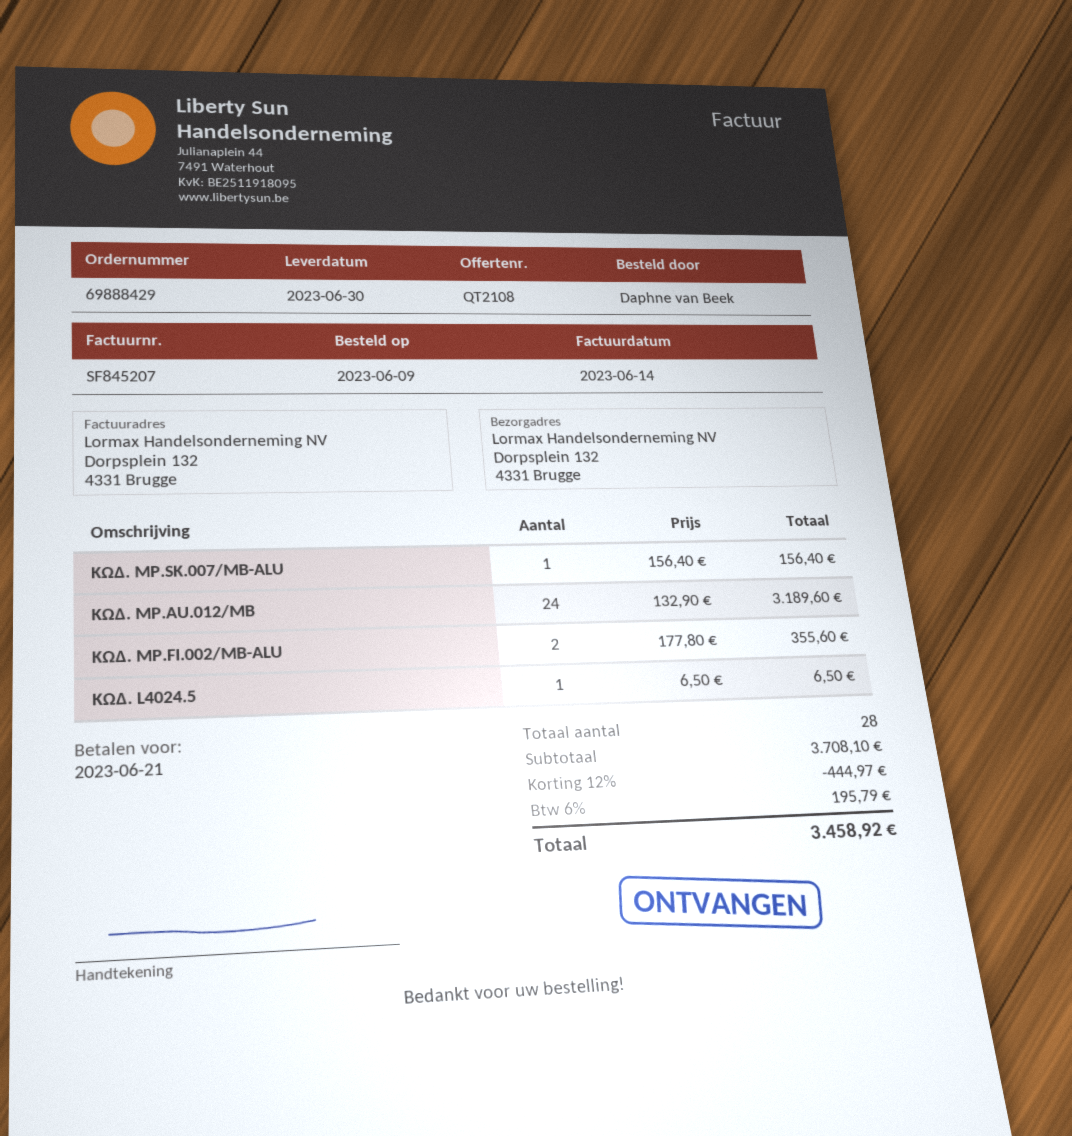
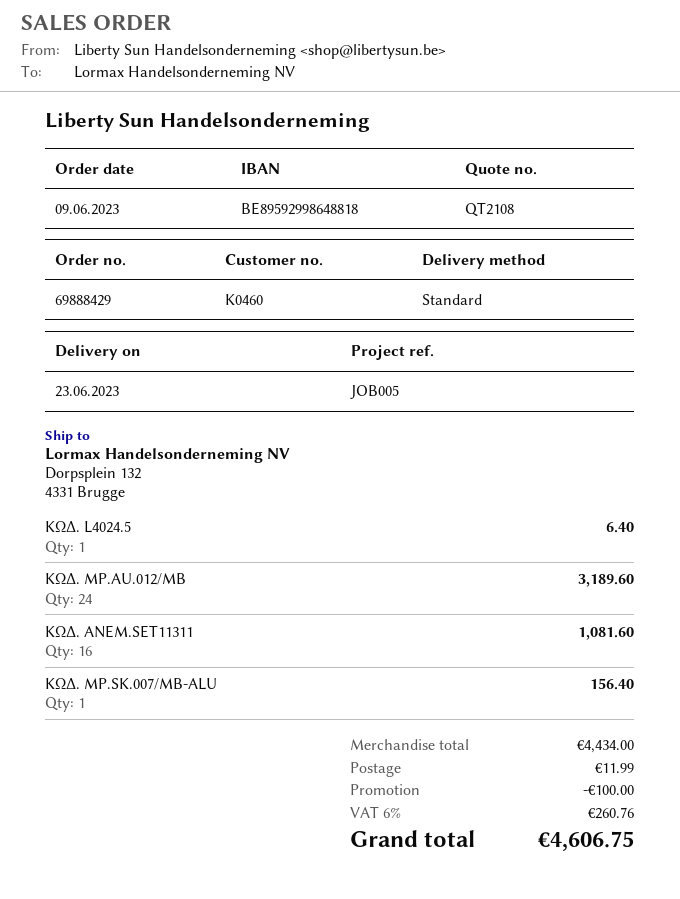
delivery date: 2023-06-30 -> 2023-06-23
ΚΩΔ. MP.FI.002/MB-ALU: 2 for 355.60 -> none
ΚΩΔ. L4024.5: 1 for 6.50 -> 1 for 6.40
ΚΩΔ. ΑΝΕΜ.SET11311: none -> 16 for 1081.60
subtotal: 3708.10 -> 4434.00
discount: 444.97 -> 100.00
shipping: none -> 11.99
tax: 6% = 195.79 -> 6% = 260.76
total: 3458.92 -> 4606.75

